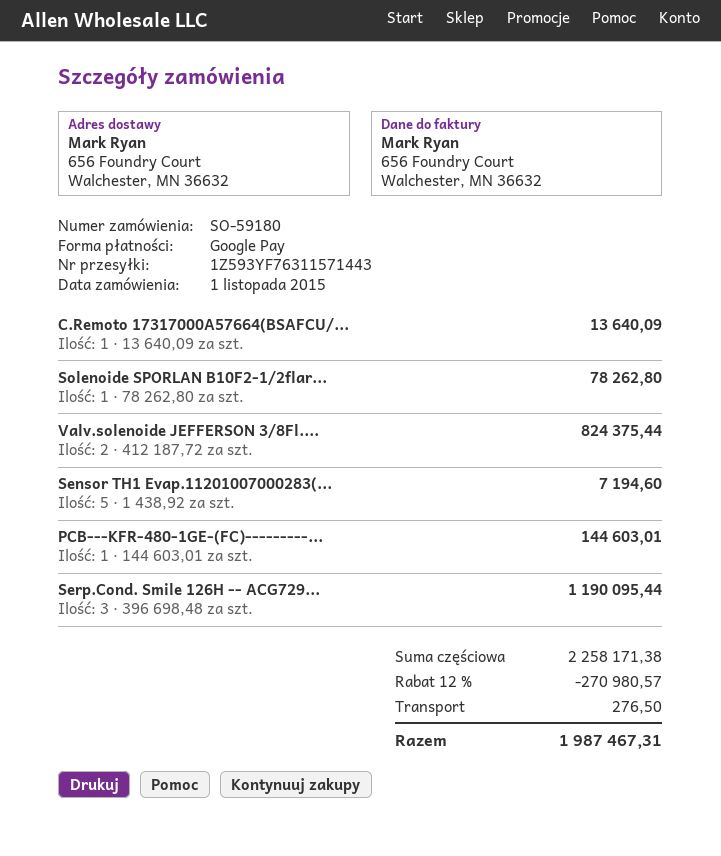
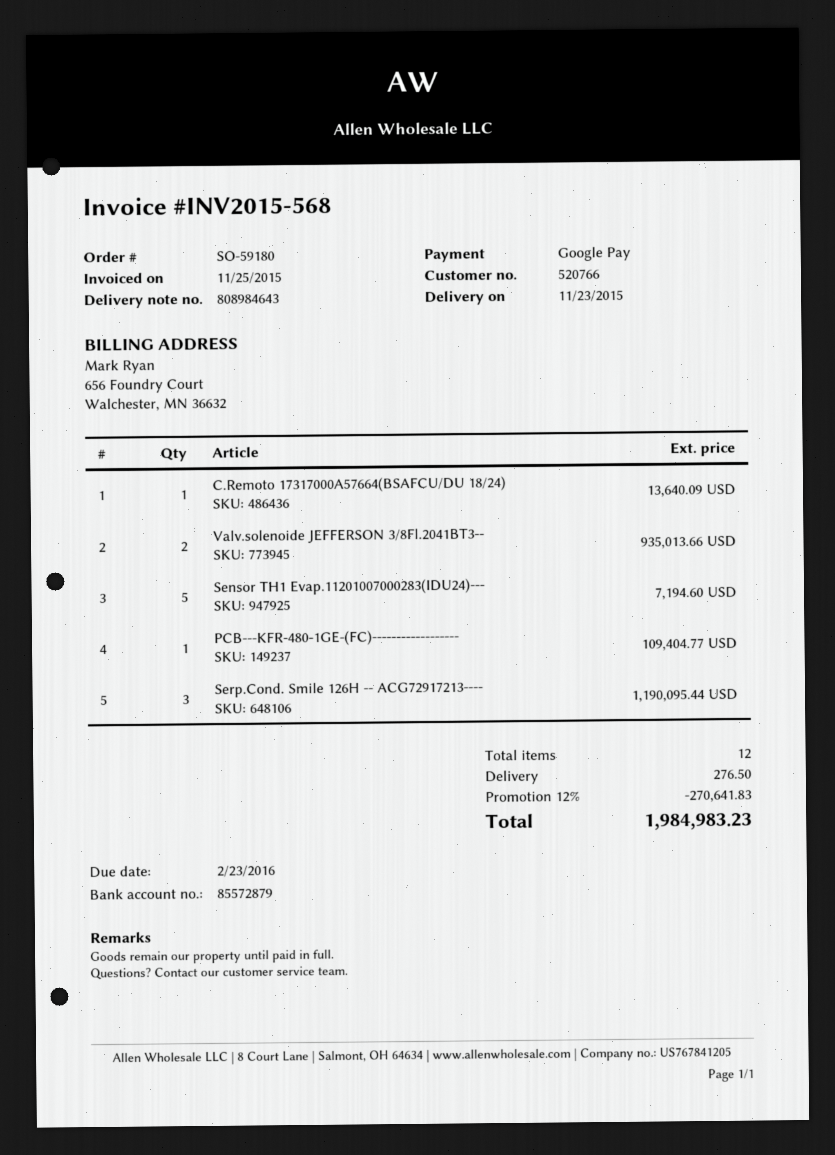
Solenoide SPORLAN B10F2-1/2flar...: 1 for 78262.80 -> none
Valv.solenoide JEFFERSON 3/8Fl....: 2 for 824375.44 -> 2 for 935013.66
PCB---KFR-480-1GE-(FC)---------...: 1 for 144603.01 -> 1 for 109404.77
discount: 12% = 270980.57 -> 12% = 270641.83
total: 1987467.31 -> 1984983.23

